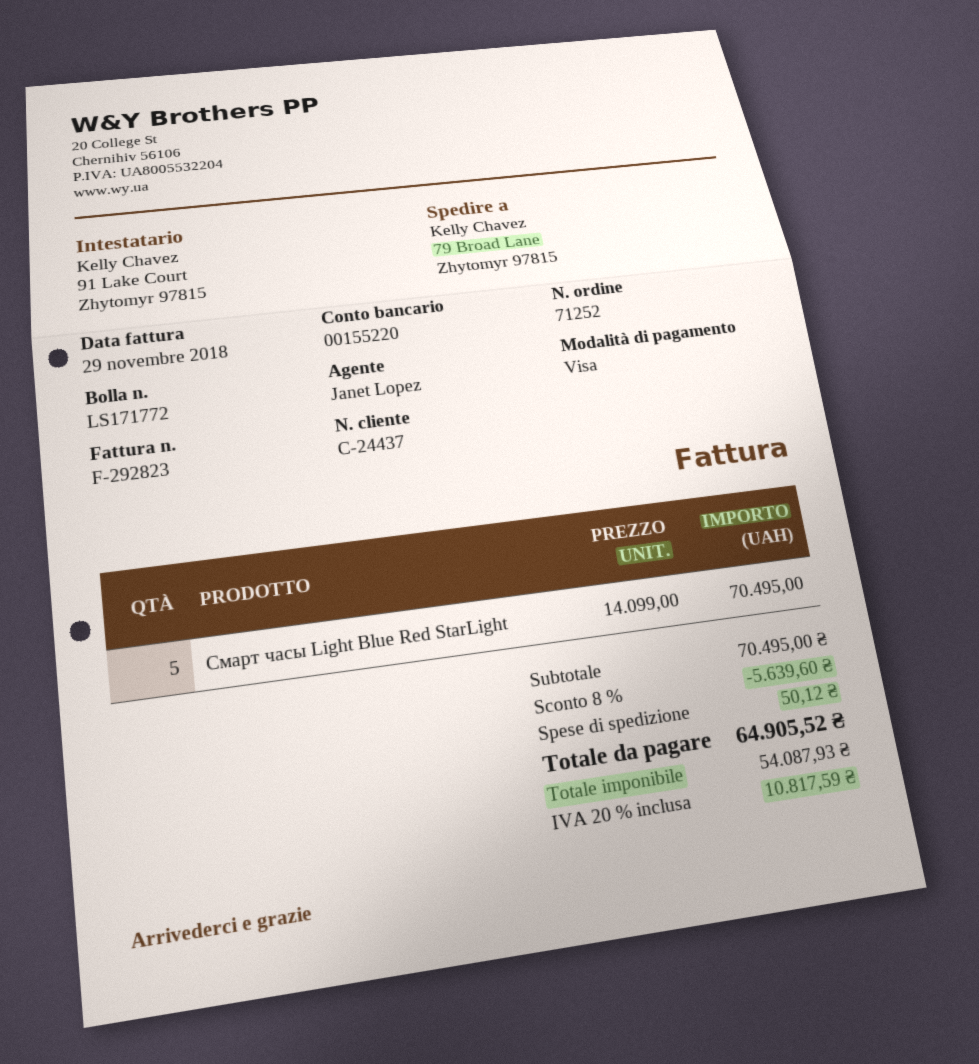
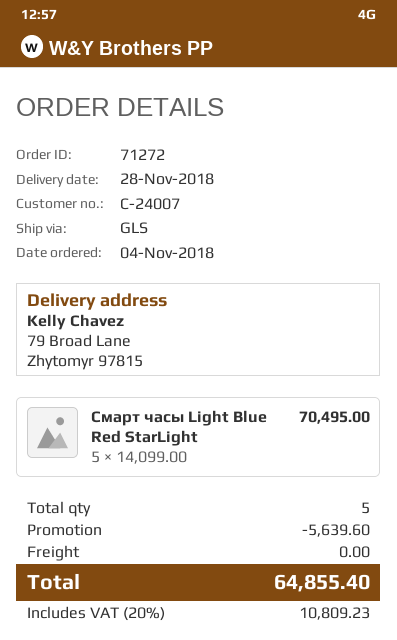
order number: 71252 -> 71272
customer number: C-24437 -> C-24007
shipping: 50.12 -> 0.00
tax: 20% = 10817.59 -> 20% = 10809.23
total: 64905.52 -> 64855.40

